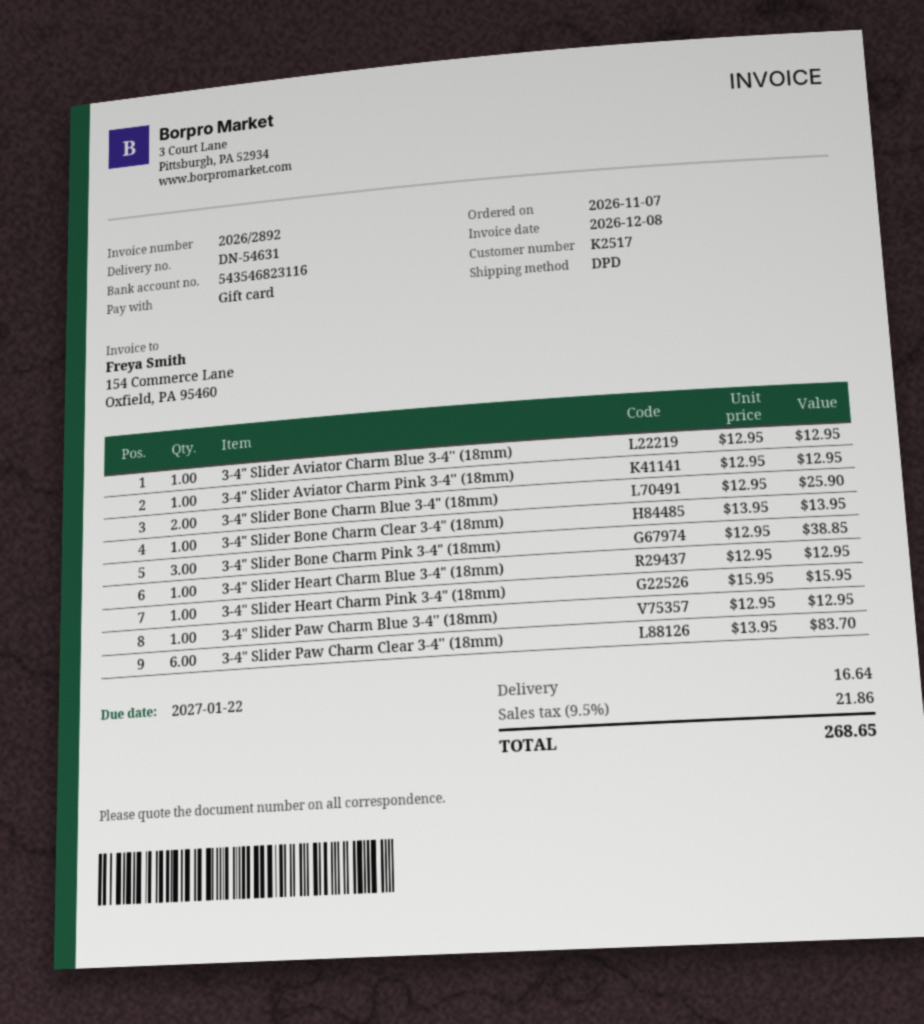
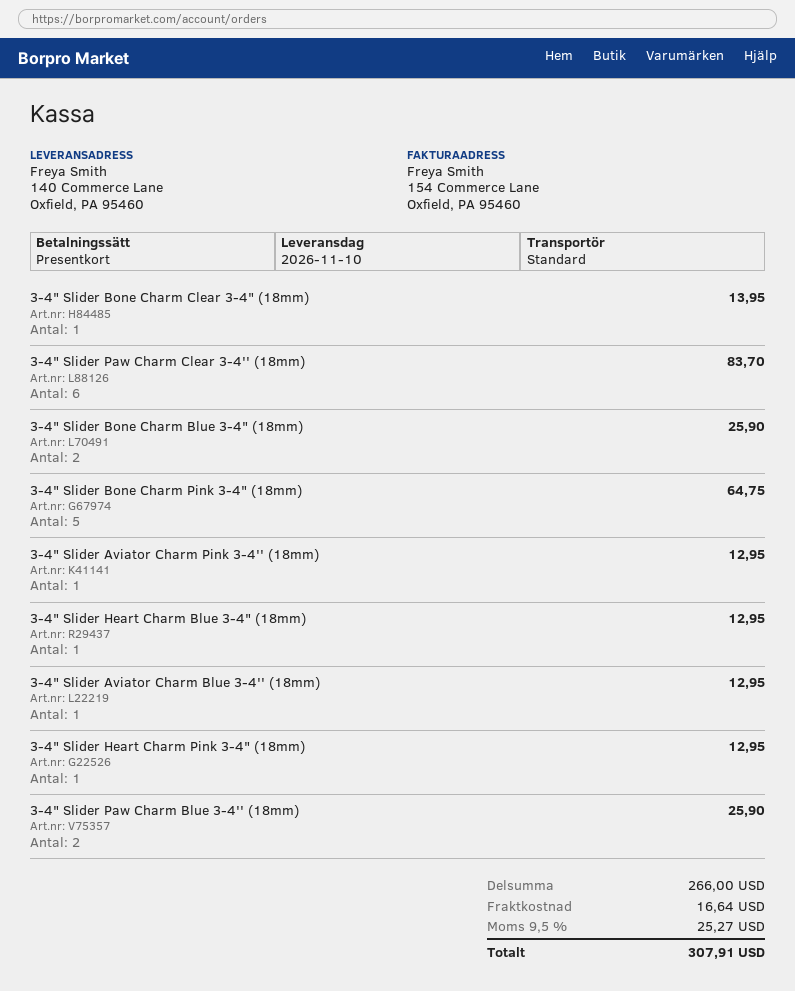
shipping method: DPD -> standard
3-4" Slider Bone Charm Pink 3-4" (18mm): 3 for 38.85 -> 5 for 64.75
3-4" Slider Heart Charm Pink 3-4" (18mm): 1 for 15.95 -> 1 for 12.95
3-4" Slider Paw Charm Blue 3-4'' (18mm): 1 for 12.95 -> 2 for 25.90
tax: 9.5% = 21.86 -> 9.5% = 25.27
total: 268.65 -> 307.91

